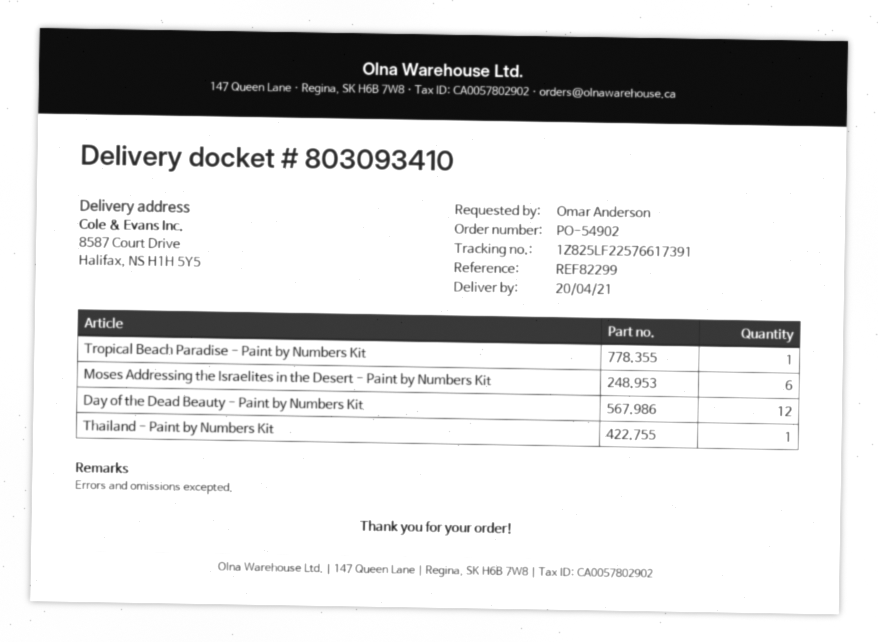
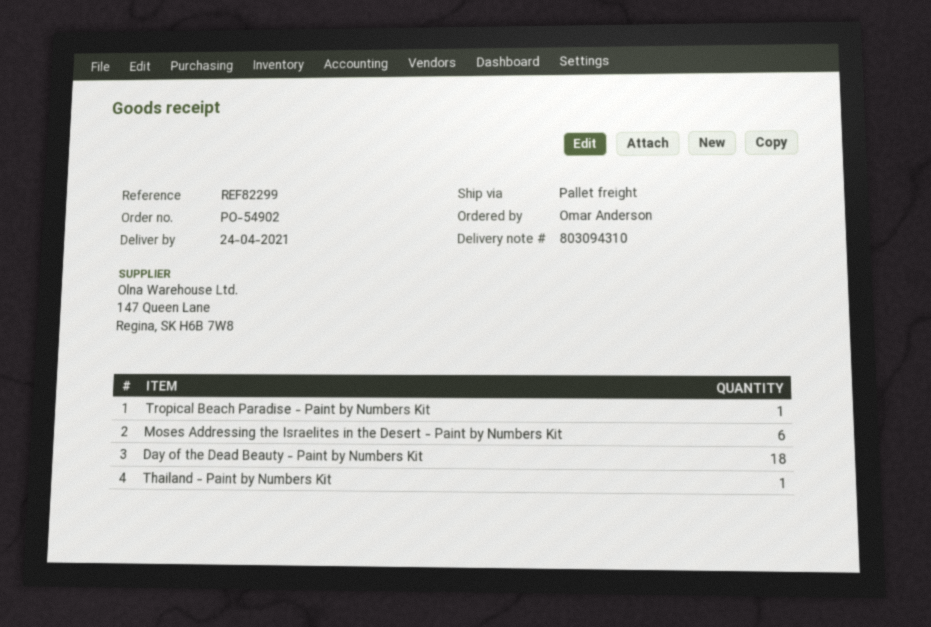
delivery note number: 803093410 -> 803094310
delivery date: 2021-04-20 -> 2021-04-24
Day of the Dead Beauty - Paint by Numbers Kit: 12 -> 18

